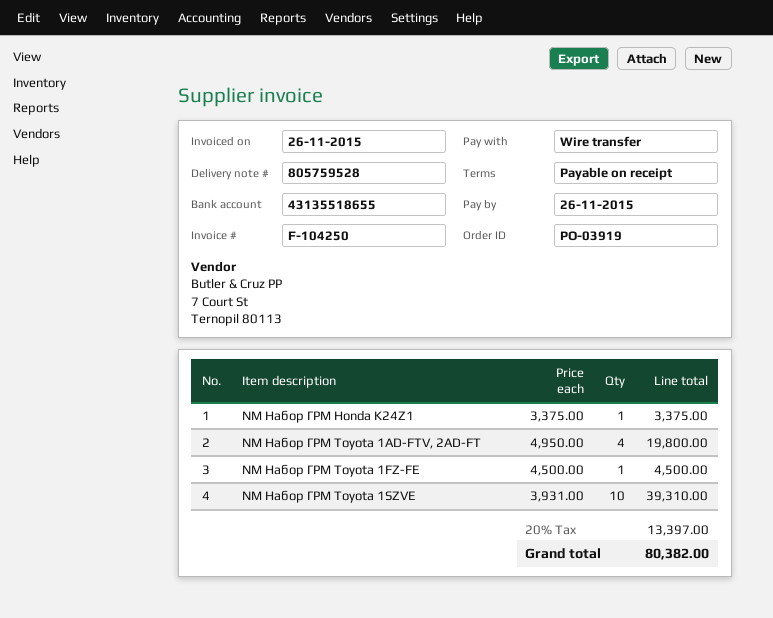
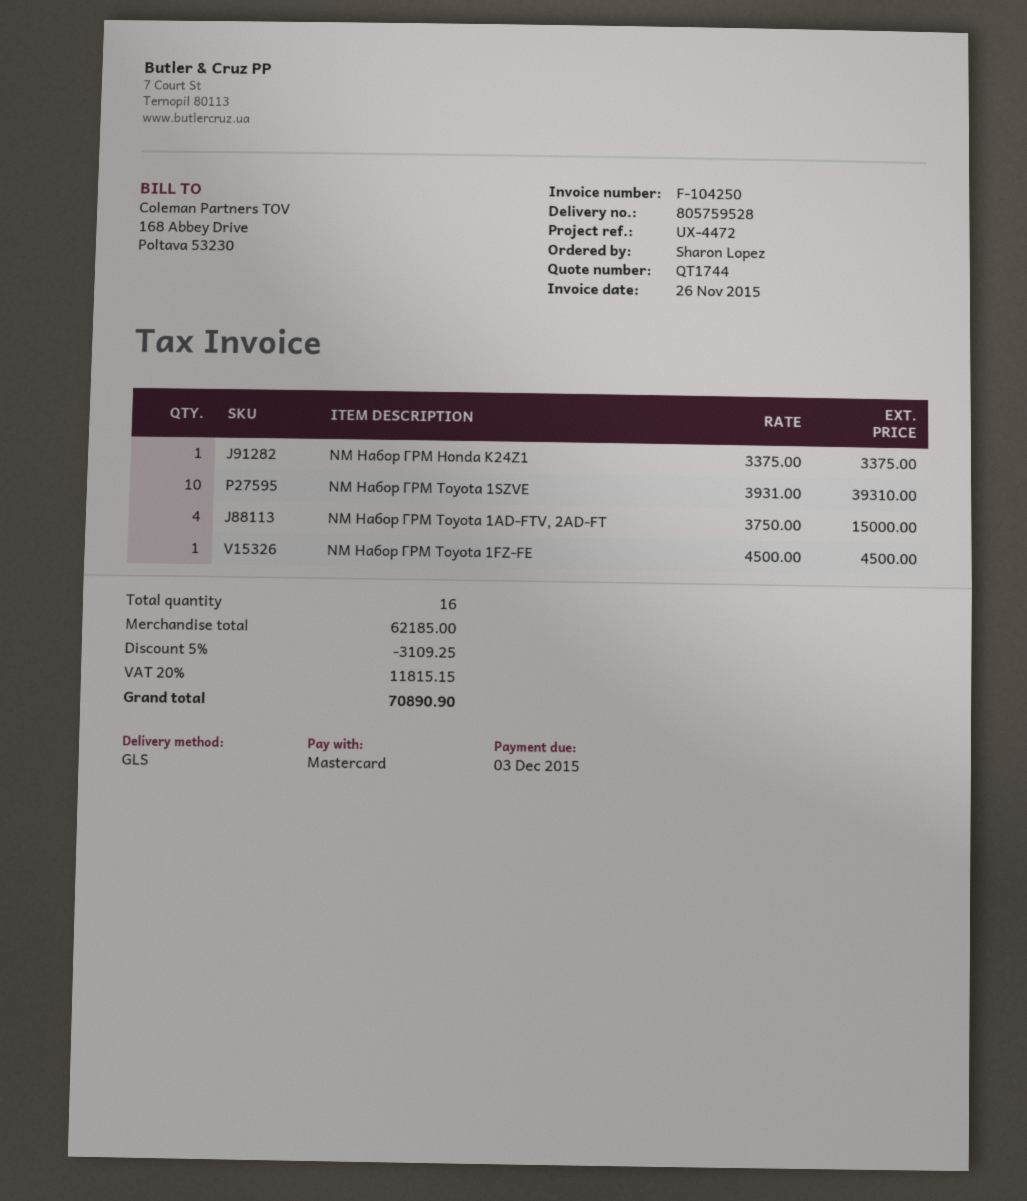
due date: 2015-11-26 -> 2015-12-03
payment method: bank transfer -> Mastercard
NM Набор ГРМ Toyota 1AD-FTV, 2AD-FT: 4 x 4950.00 = 19800.00 -> 4 x 3750.00 = 15000.00
discount: none -> 5% = 3109.25
tax: 20% = 13397.00 -> 20% = 11815.15
total: 80382.00 -> 70890.90

